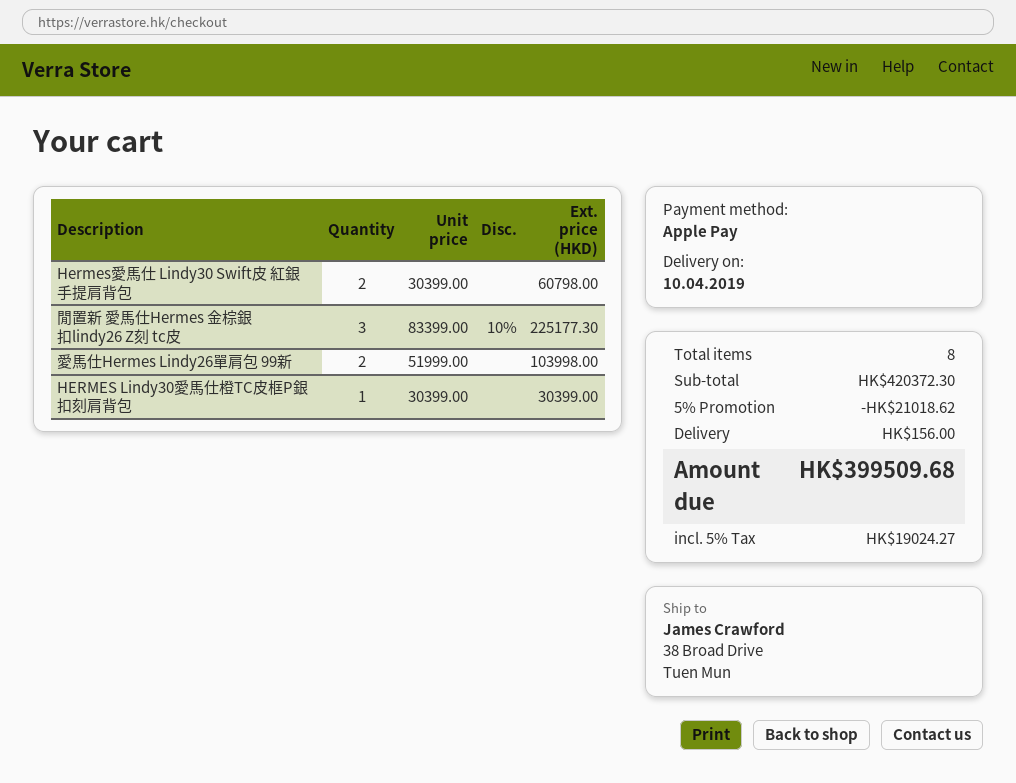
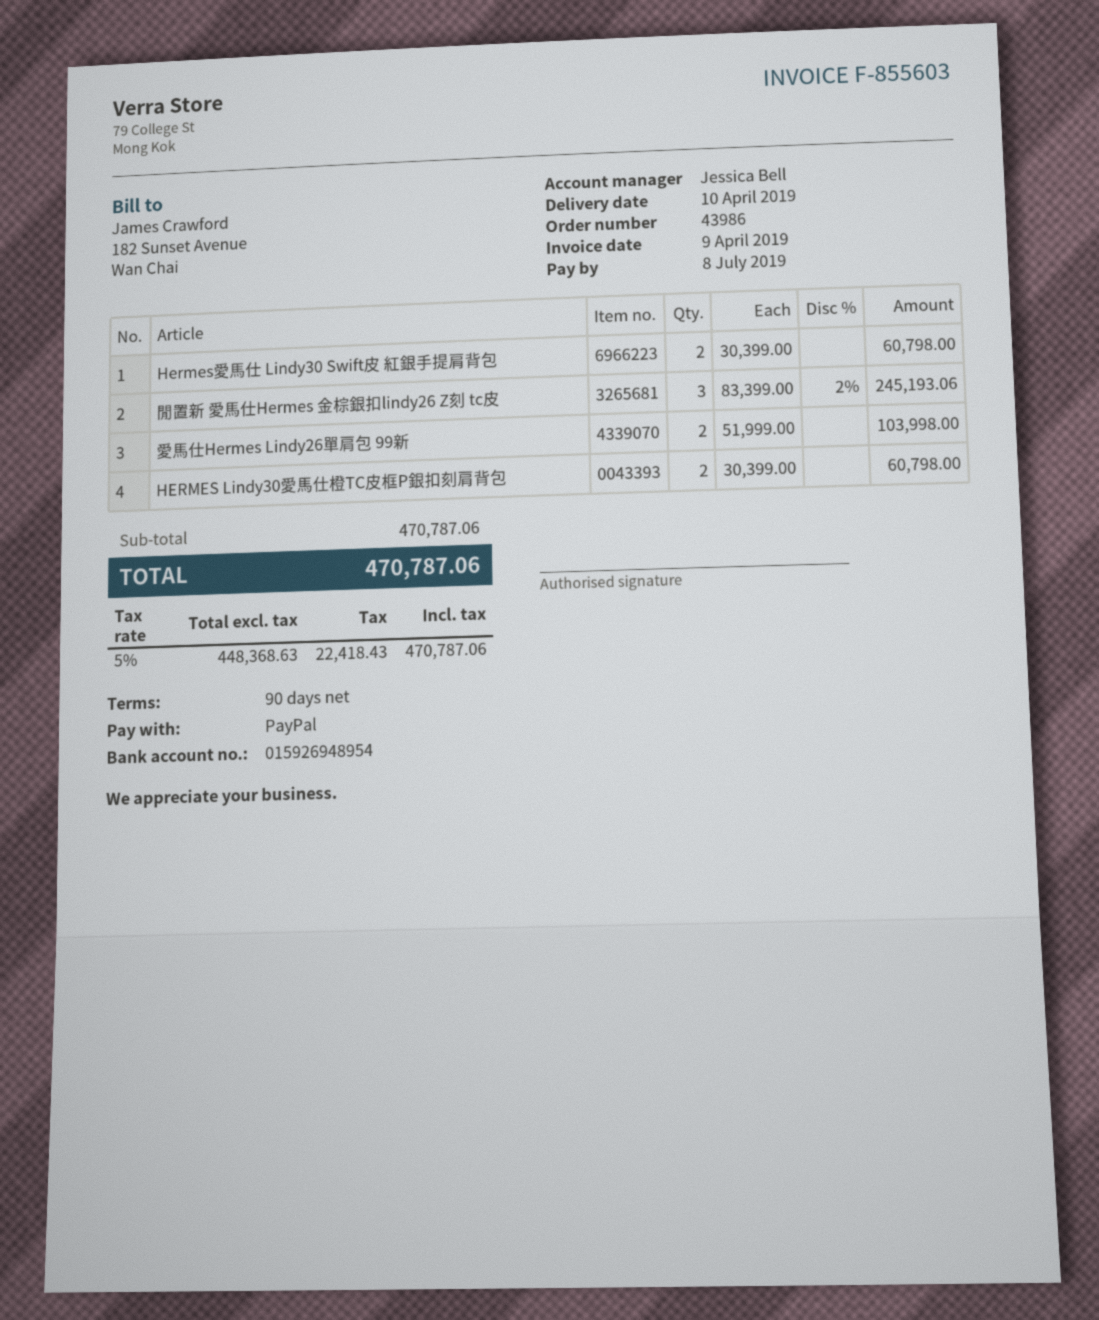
payment method: Apple Pay -> PayPal
閒置新 愛馬仕Hermes 金棕銀扣lindy26 Z刻 tc皮: 3 x 83399.00 - 10% = 225177.30 -> 3 x 83399.00 - 2% = 245193.06
HERMES Lindy30愛馬仕橙TC皮框P銀扣刻肩背包: 1 x 30399.00 = 30399.00 -> 2 x 30399.00 = 60798.00
subtotal: 420372.30 -> 470787.06
discount: 5% = 21018.62 -> none
shipping: 156.00 -> none
tax: 5% = 19024.27 -> 5% = 22418.43
total: 399509.68 -> 470787.06

